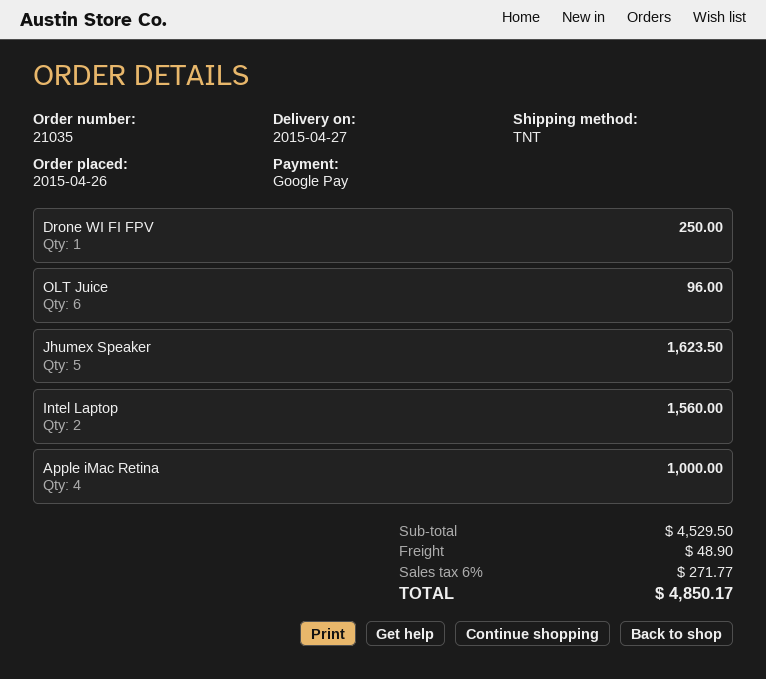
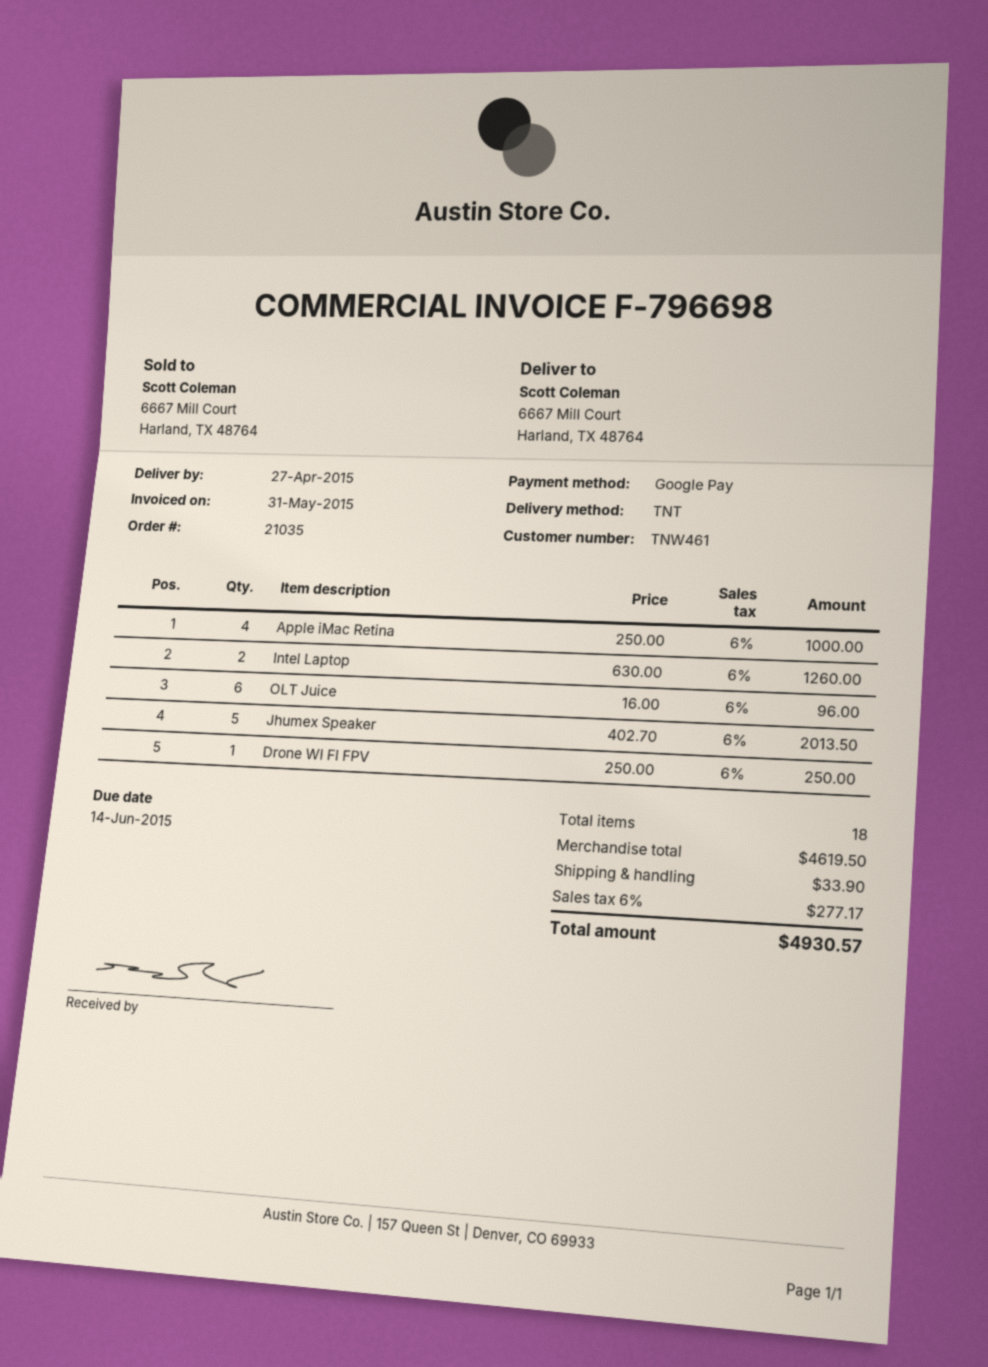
Jhumex Speaker: 5 for 1623.50 -> 5 for 2013.50
Intel Laptop: 2 for 1560.00 -> 2 for 1260.00
subtotal: 4529.50 -> 4619.50
shipping: 48.90 -> 33.90
tax: 6% = 271.77 -> 6% = 277.17
total: 4850.17 -> 4930.57

